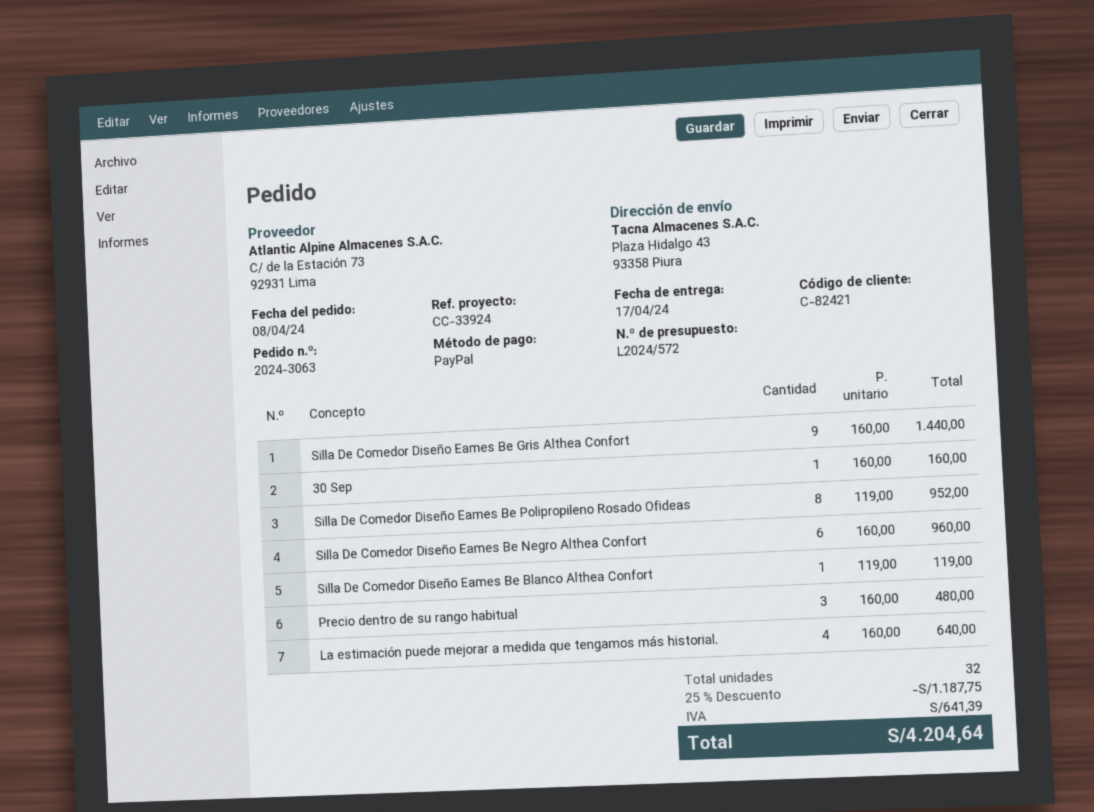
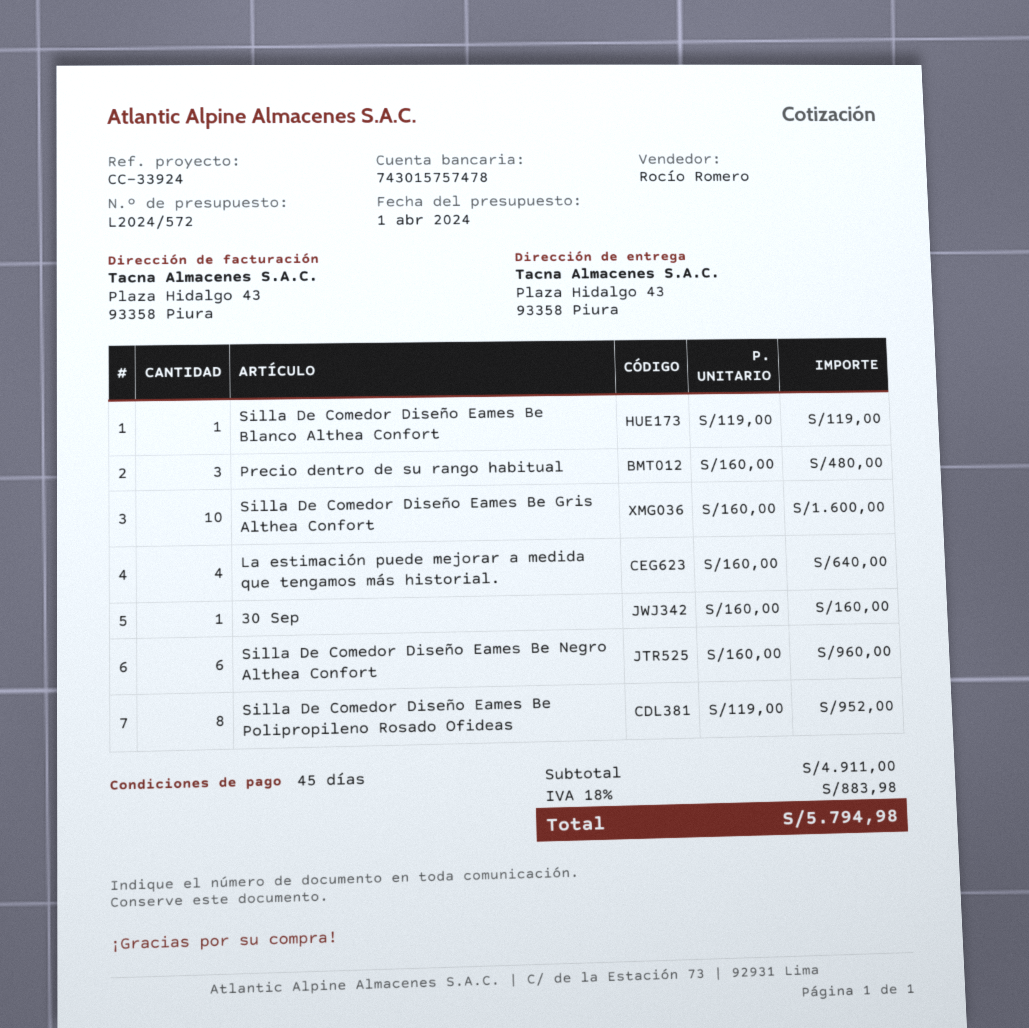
Silla De Comedor Diseño Eames Be Gris Althea Confort: 9 x 160.00 = 1440.00 -> 10 x 160.00 = 1600.00
discount: 25% = 1187.75 -> none
tax: 641.39 -> 883.98
total: 4204.64 -> 5794.98

